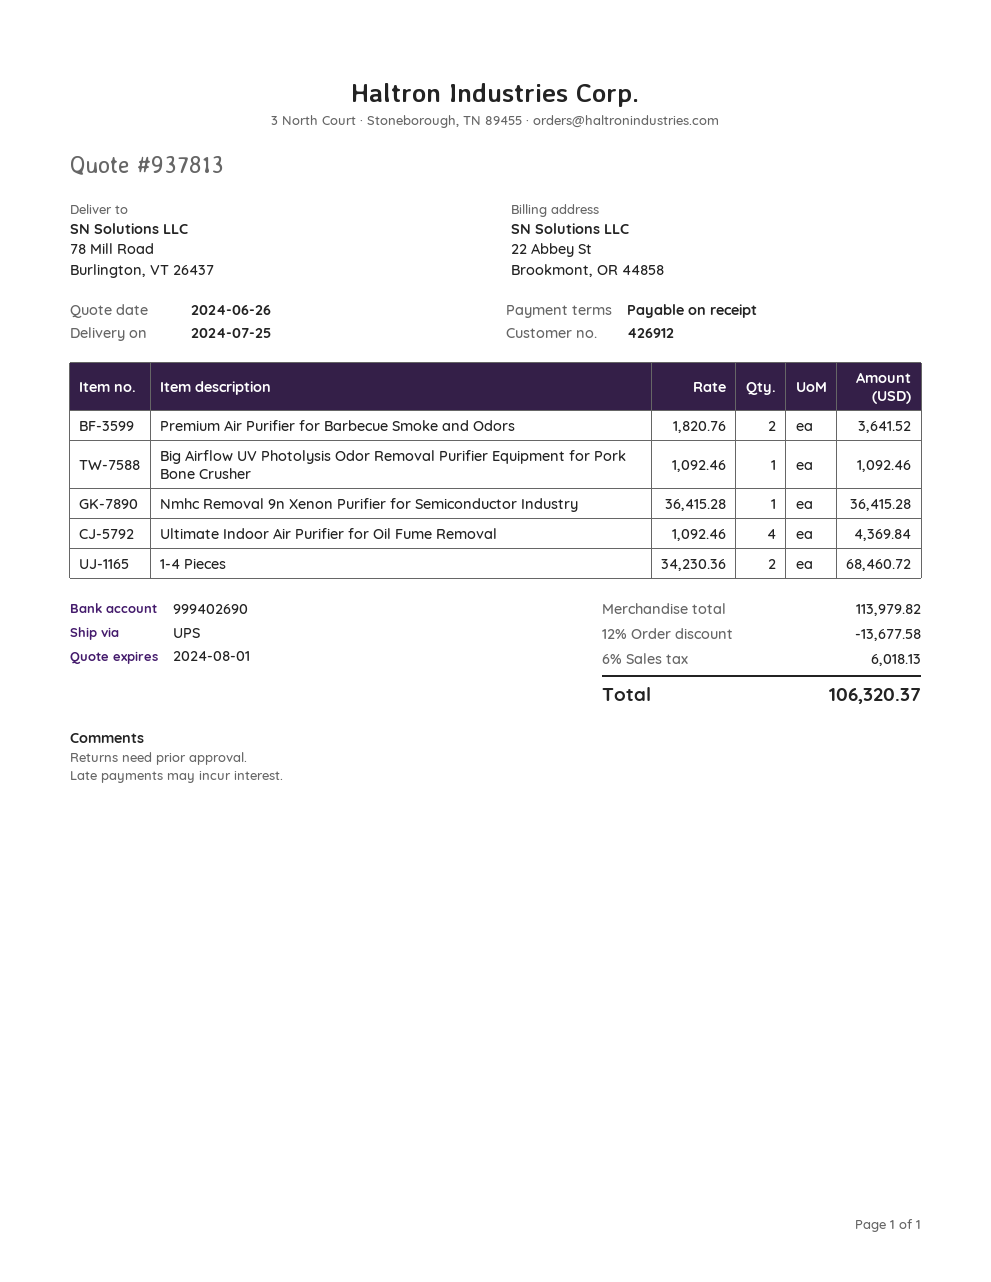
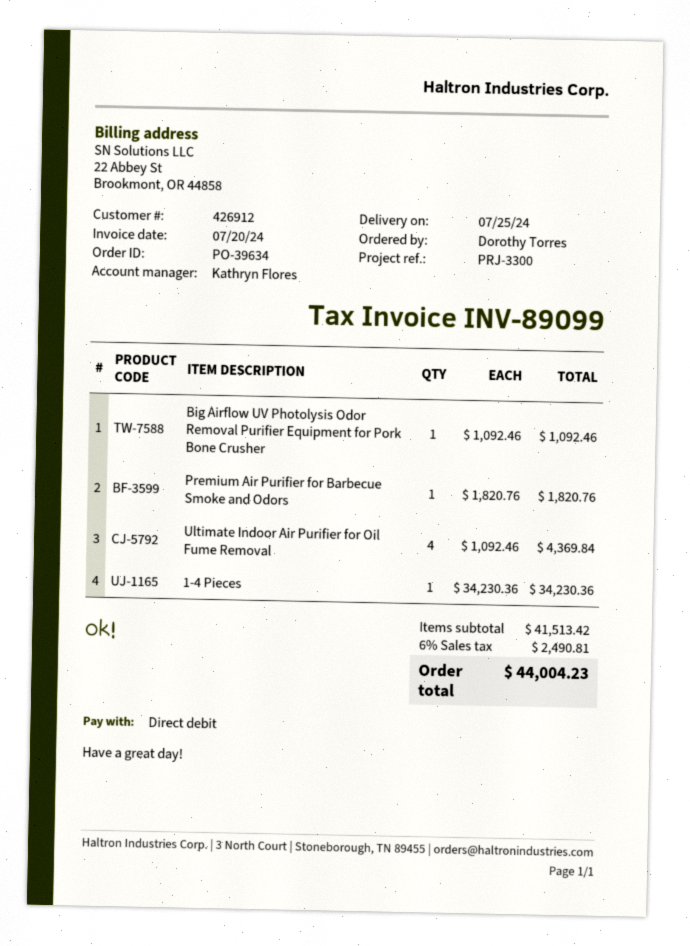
Premium Air Purifier for Barbecue Smoke and Odors: 2 x 1820.76 = 3641.52 -> 1 x 1820.76 = 1820.76
Nmhc Removal 9n Xenon Purifier for Semiconductor Industry: 1 x 36415.28 = 36415.28 -> none
1-4 Pieces: 2 x 34230.36 = 68460.72 -> 1 x 34230.36 = 34230.36
subtotal: 113979.82 -> 41513.42
discount: 12% = 13677.58 -> none
tax: 6% = 6018.13 -> 6% = 2490.81
total: 106320.37 -> 44004.23

